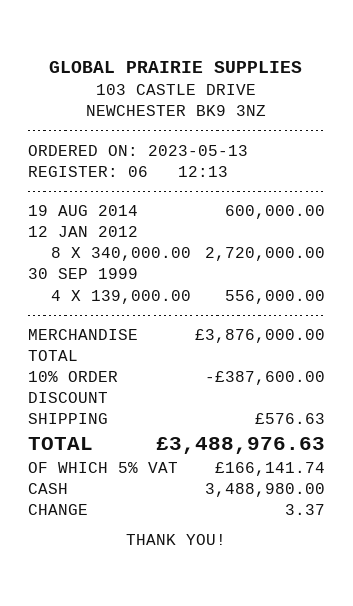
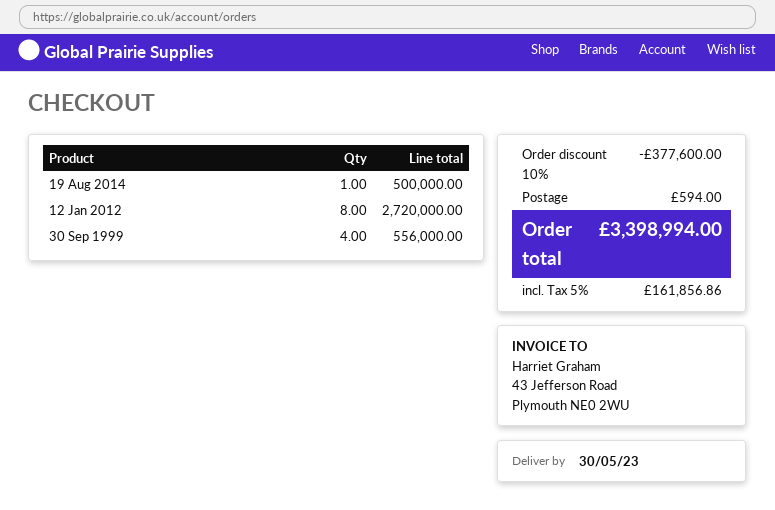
19 AUG 2014: 1 for 600000.00 -> 1 for 500000.00
discount: 10% = 387600.00 -> 10% = 377600.00
shipping: 576.63 -> 594.00
tax: 5% = 166141.74 -> 5% = 161856.86
total: 3488976.63 -> 3398994.00

